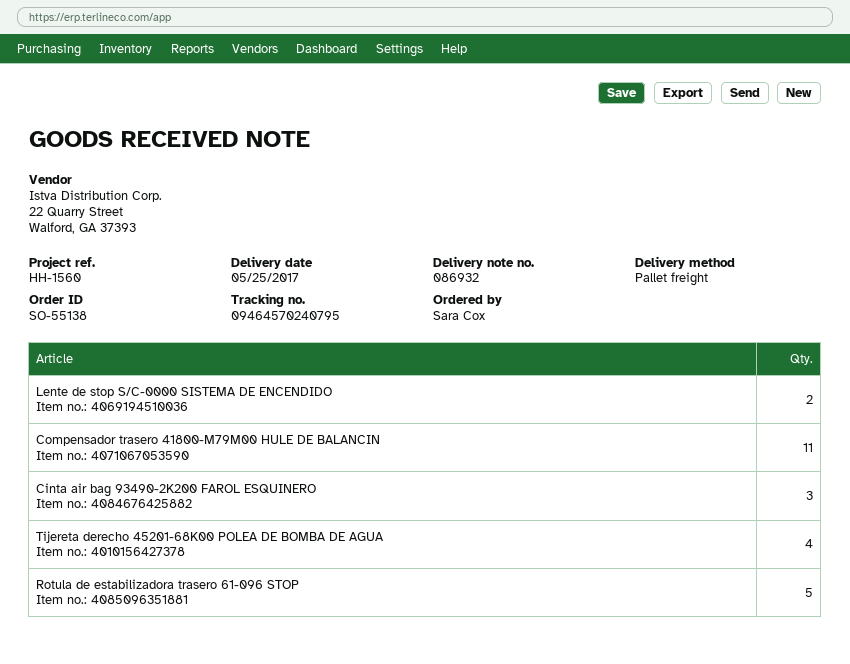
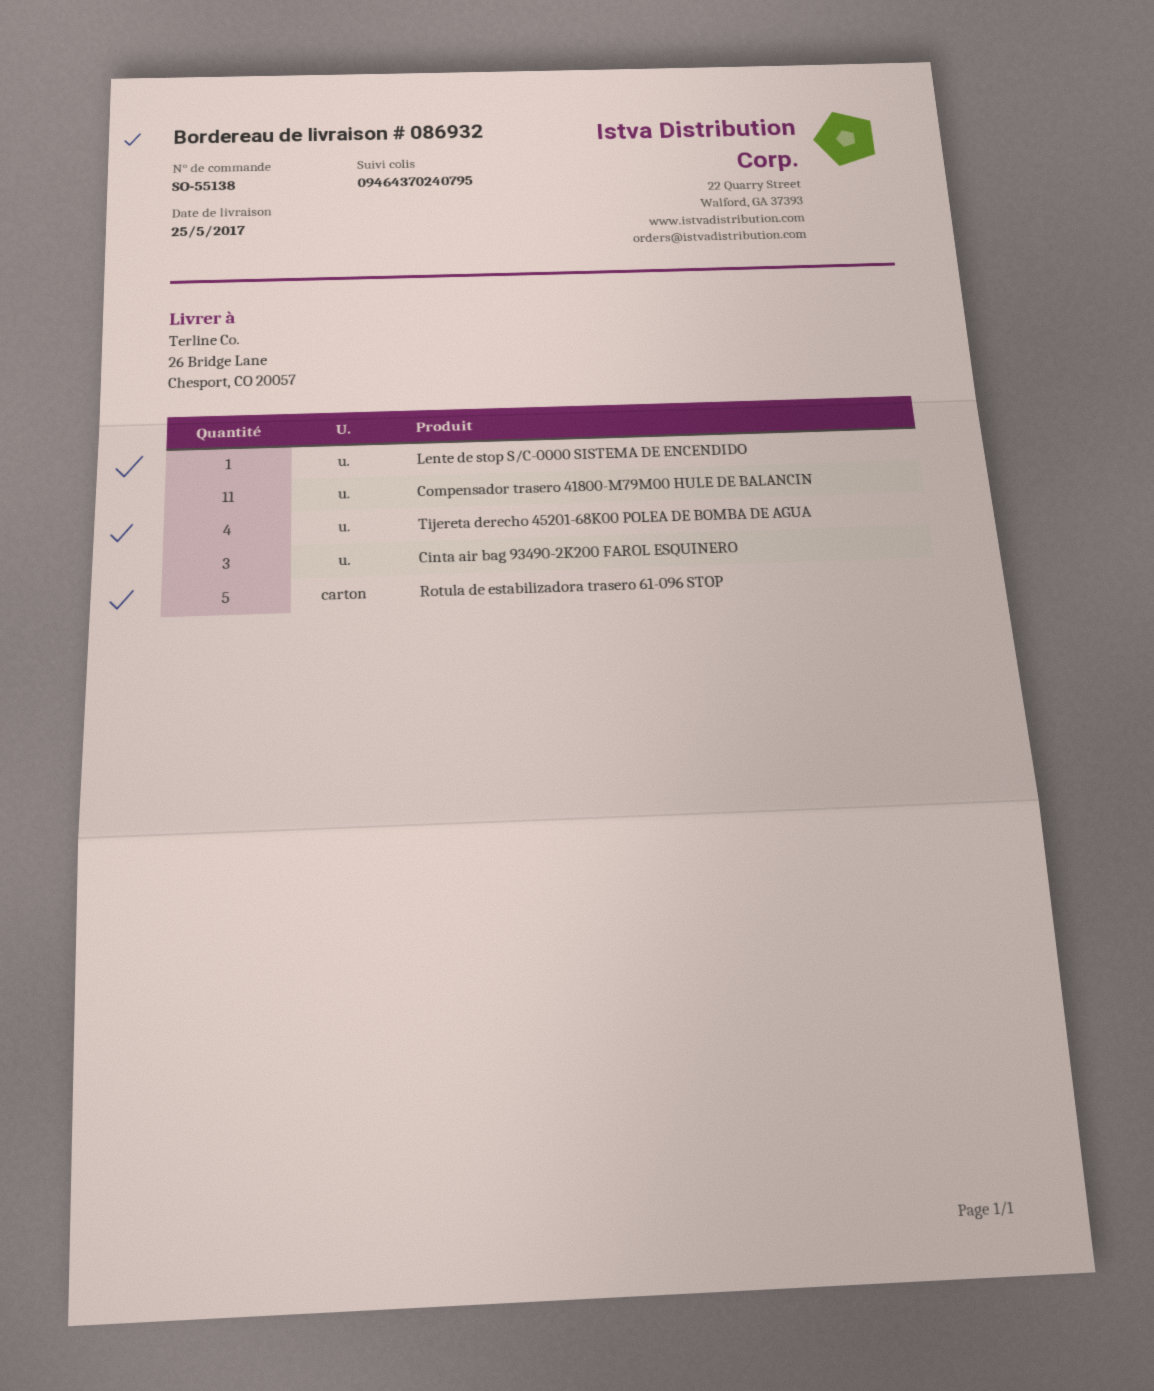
tracking number: 09464570240795 -> 09464370240795
Lente de stop S/C-0000 SISTEMA DE ENCENDIDO: 2 -> 1

